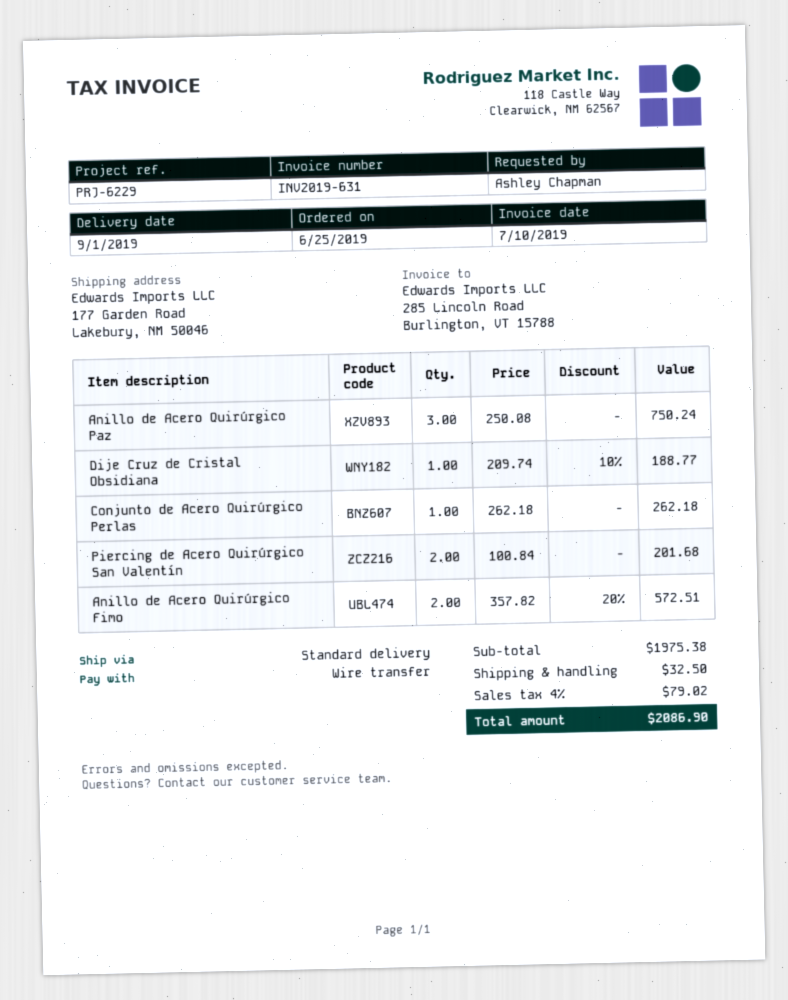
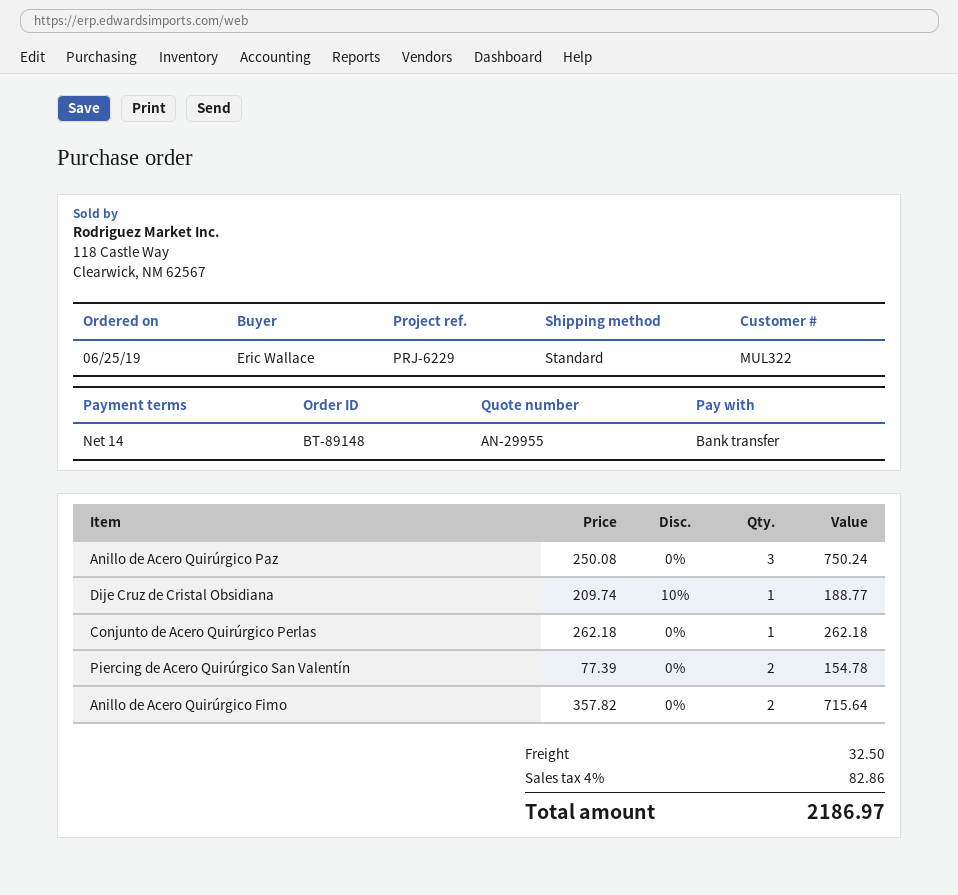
ordered by: Ashley Chapman -> Eric Wallace
Piercing de Acero Quirúrgico San Valentín: 2 x 100.84 = 201.68 -> 2 x 77.39 = 154.78
Anillo de Acero Quirúrgico Fimo: 2 x 357.82 - 20% = 572.51 -> 2 x 357.82 = 715.64
tax: 4% = 79.02 -> 4% = 82.86
total: 2086.90 -> 2186.97

